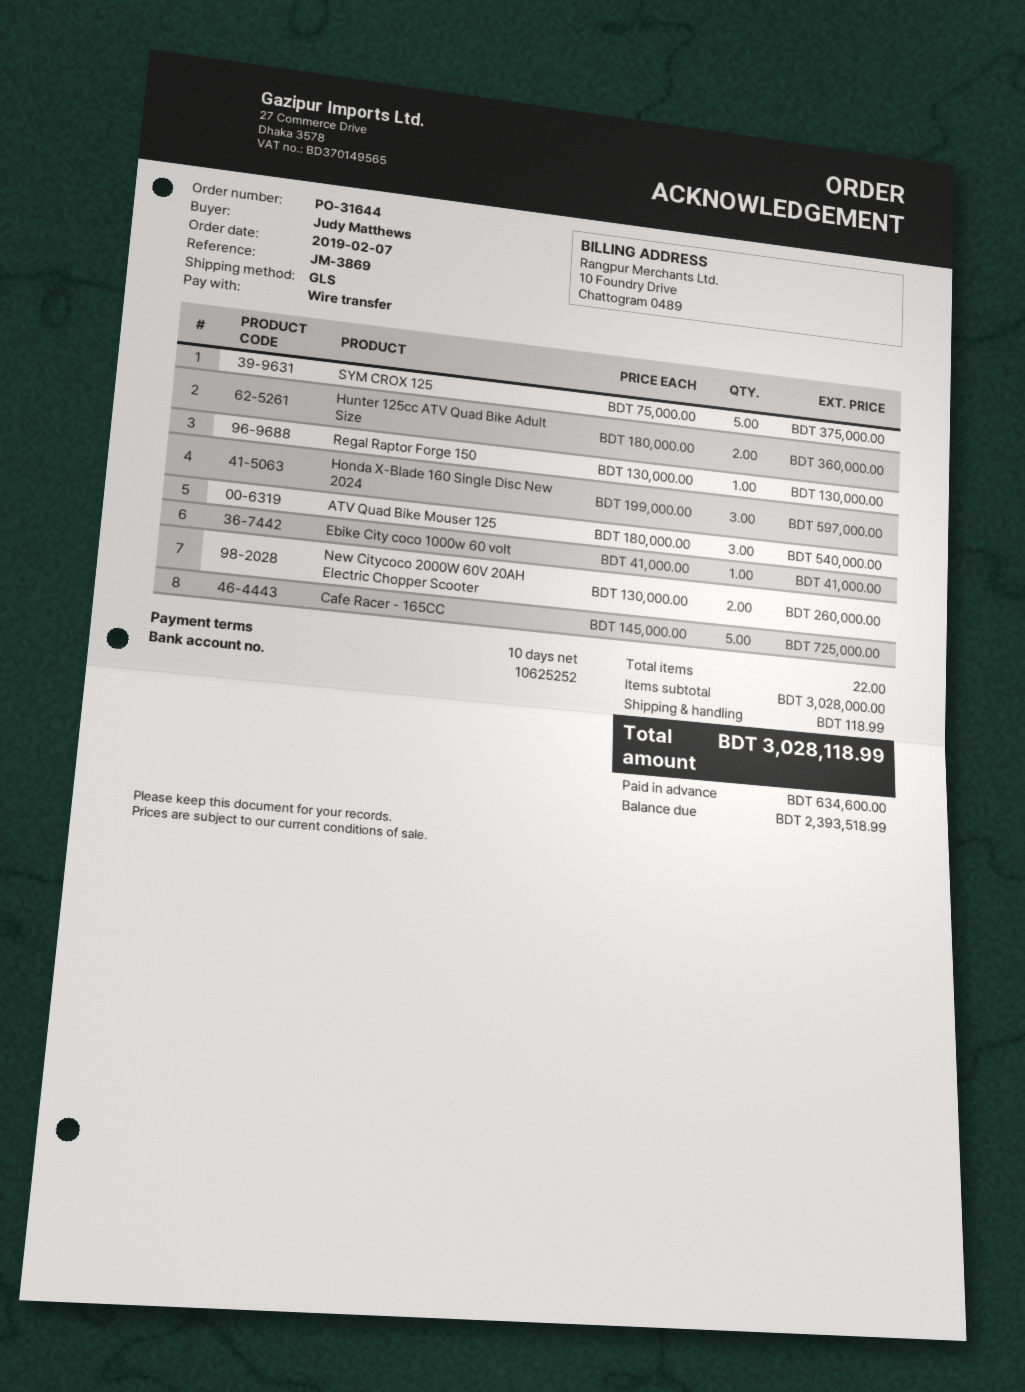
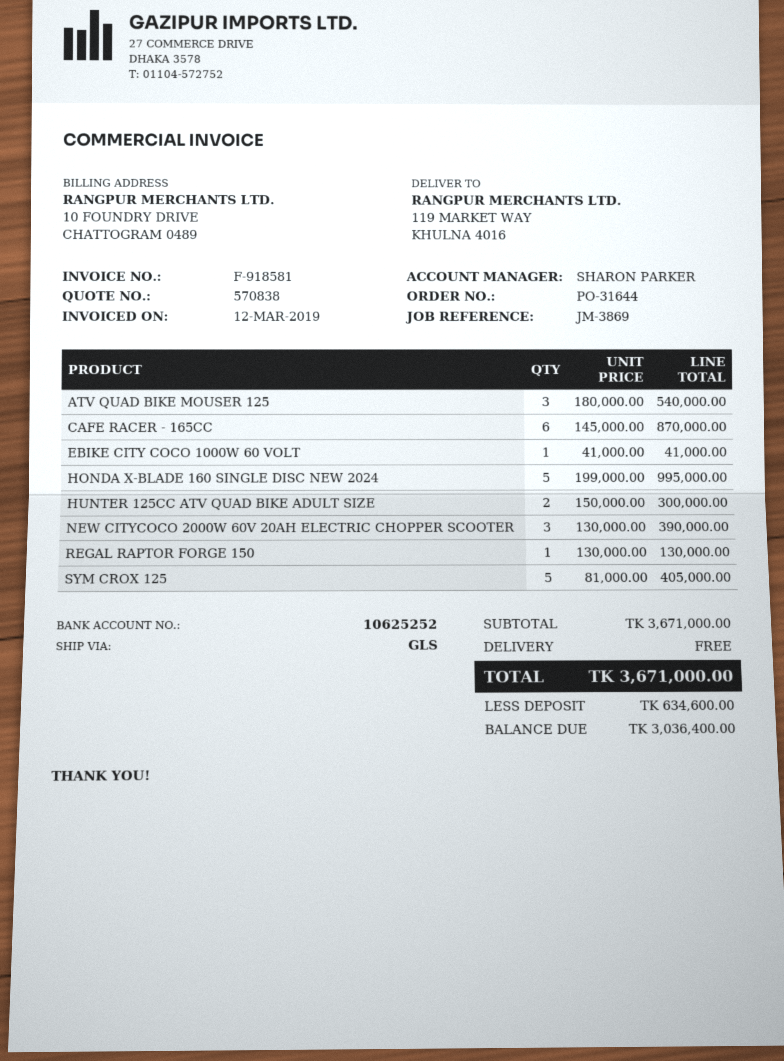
SYM CROX 125: 5 x 75000.00 = 375000.00 -> 5 x 81000.00 = 405000.00
Hunter 125cc ATV Quad Bike Adult Size: 2 x 180000.00 = 360000.00 -> 2 x 150000.00 = 300000.00
Honda X-Blade 160 Single Disc New 2024: 3 x 199000.00 = 597000.00 -> 5 x 199000.00 = 995000.00
New Citycoco 2000W 60V 20AH Electric Chopper Scooter: 2 x 130000.00 = 260000.00 -> 3 x 130000.00 = 390000.00
Cafe Racer - 165CC: 5 x 145000.00 = 725000.00 -> 6 x 145000.00 = 870000.00
subtotal: 3028000.00 -> 3671000.00
shipping: 118.99 -> 0.00
total: 3028118.99 -> 3671000.00
balance: 2393518.99 -> 3036400.00

